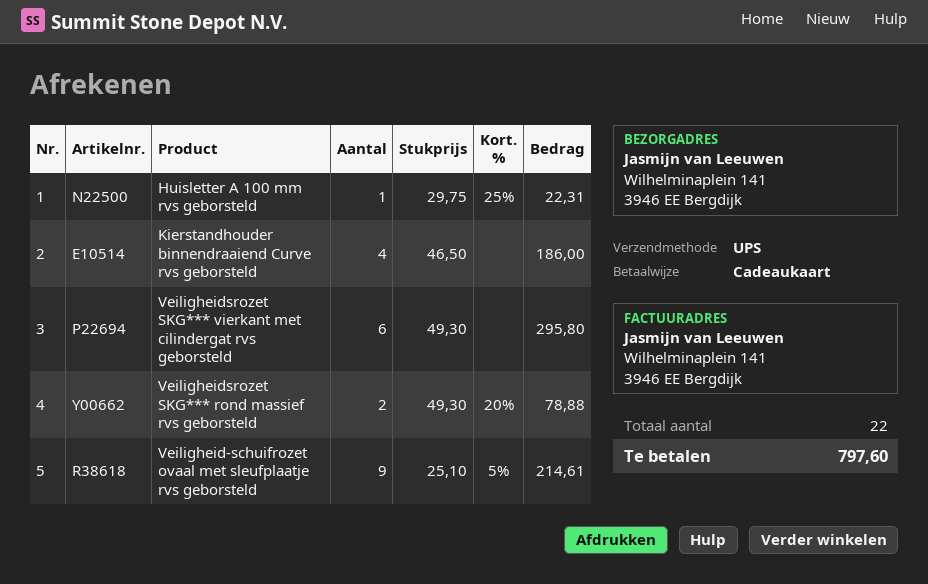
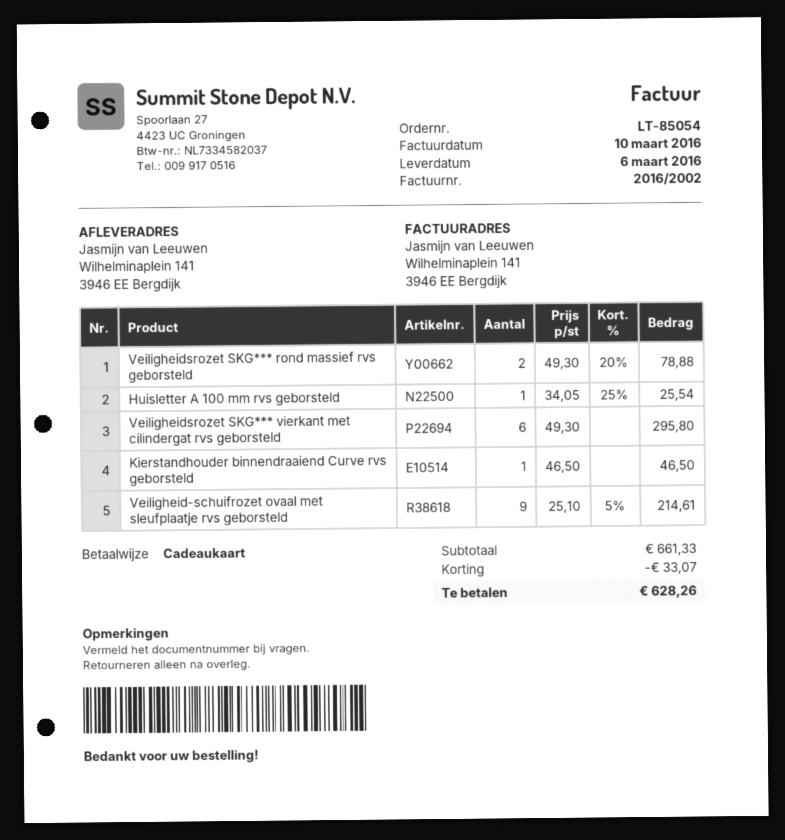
Huisletter A 100 mm rvs geborsteld: 1 x 29.75 - 25% = 22.31 -> 1 x 34.05 - 25% = 25.54
Kierstandhouder binnendraaiend Curve rvs geborsteld: 4 x 46.50 = 186.00 -> 1 x 46.50 = 46.50
discount: none -> 33.07
total: 797.60 -> 628.26

